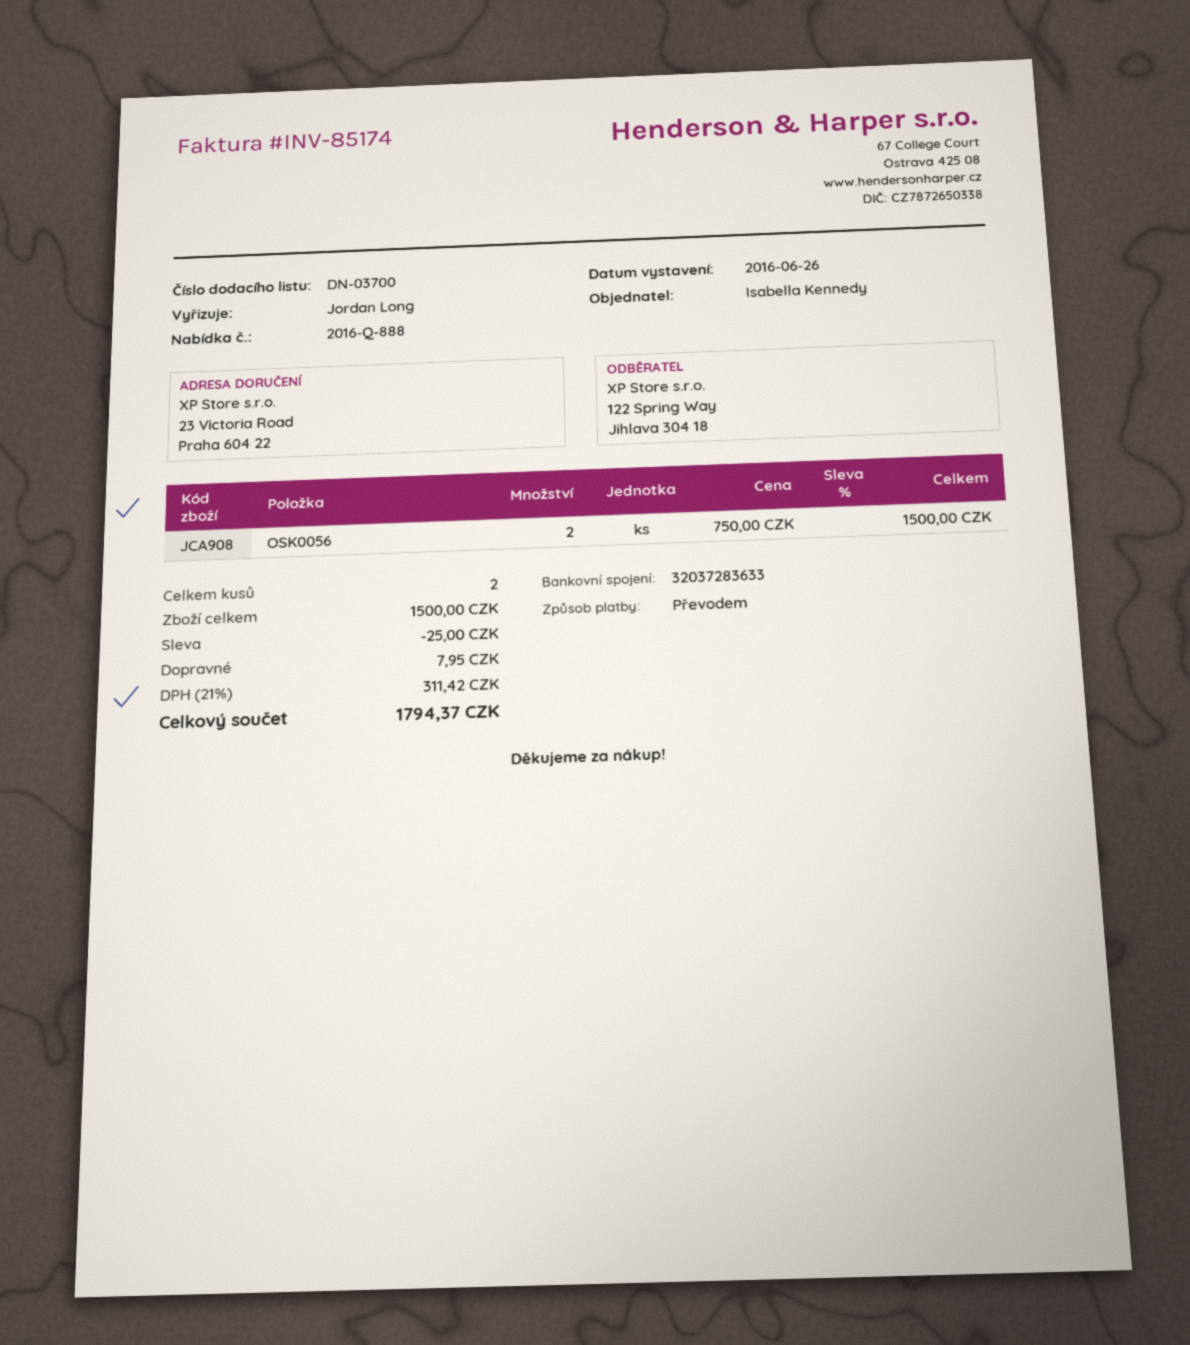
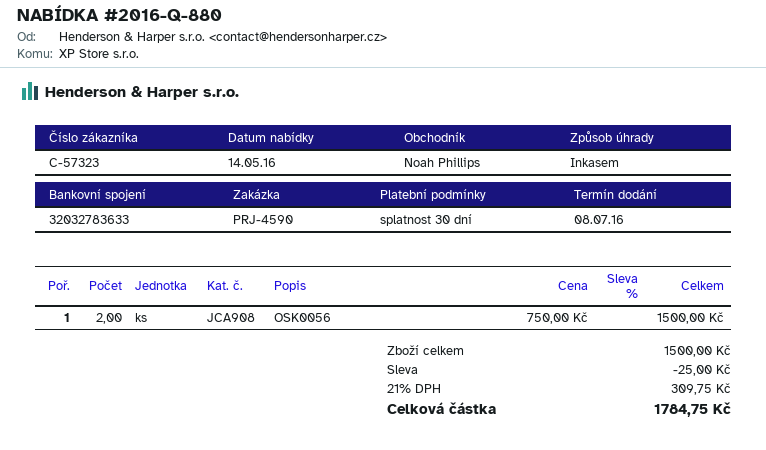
quote number: 2016-Q-888 -> 2016-Q-880
sales rep: Jordan Long -> Noah Phillips
payment method: bank transfer -> direct debit
bank account: 32037283633 -> 32032783633
shipping: 7.95 -> none
tax: 21% = 311.42 -> 21% = 309.75
total: 1794.37 -> 1784.75

